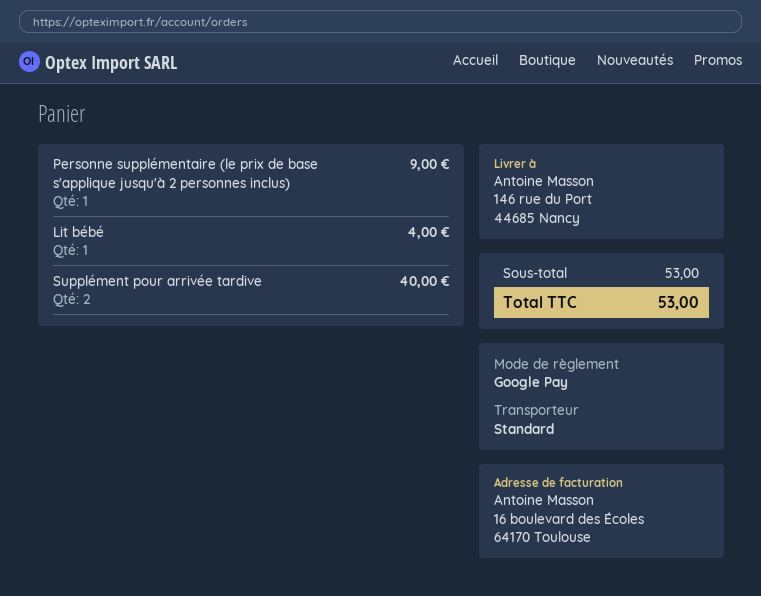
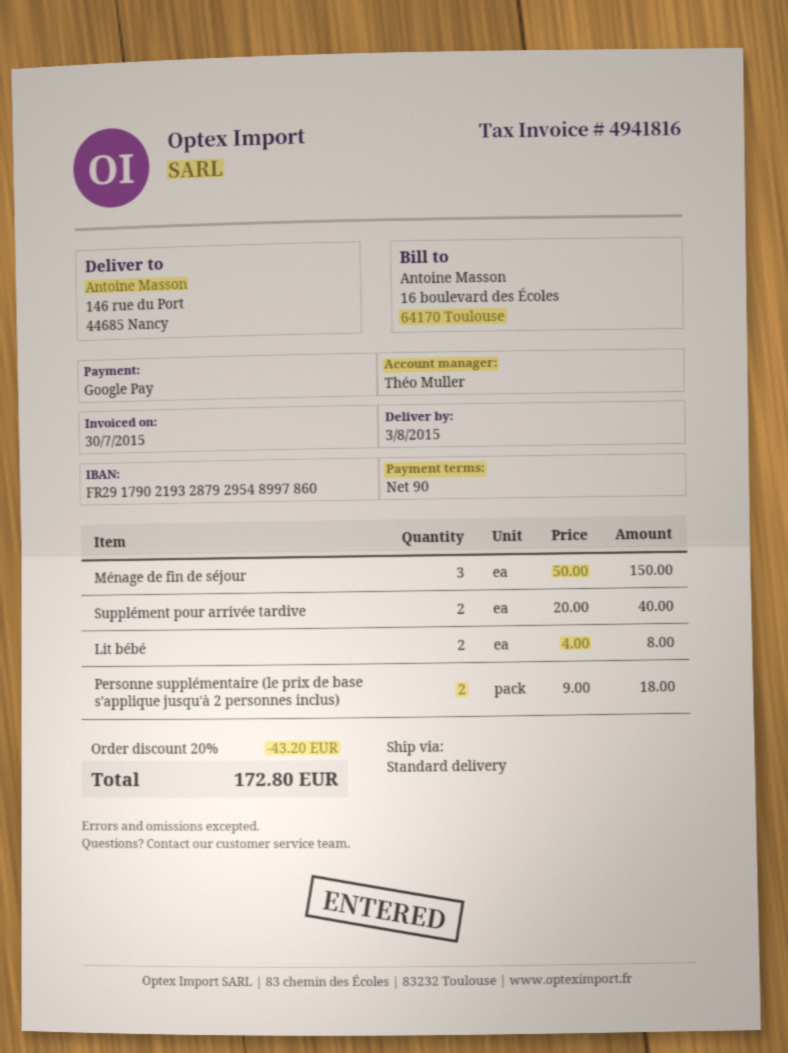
Personne supplémentaire (le prix de base s'applique jusqu'à 2 personnes inclus): 1 for 9.00 -> 2 for 18.00
Lit bébé: 1 for 4.00 -> 2 for 8.00
Ménage de fin de séjour: none -> 3 for 150.00
discount: none -> 20% = 43.20
total: 53.00 -> 172.80

